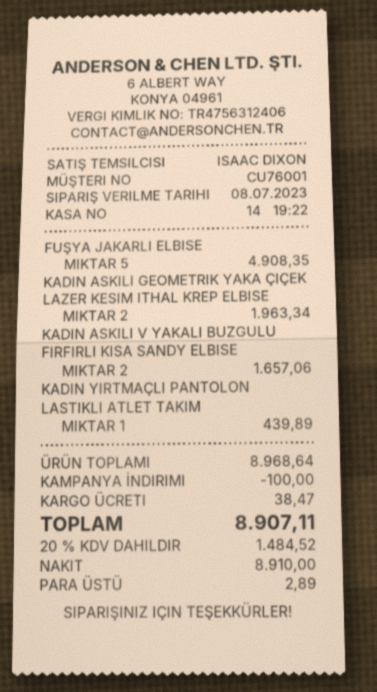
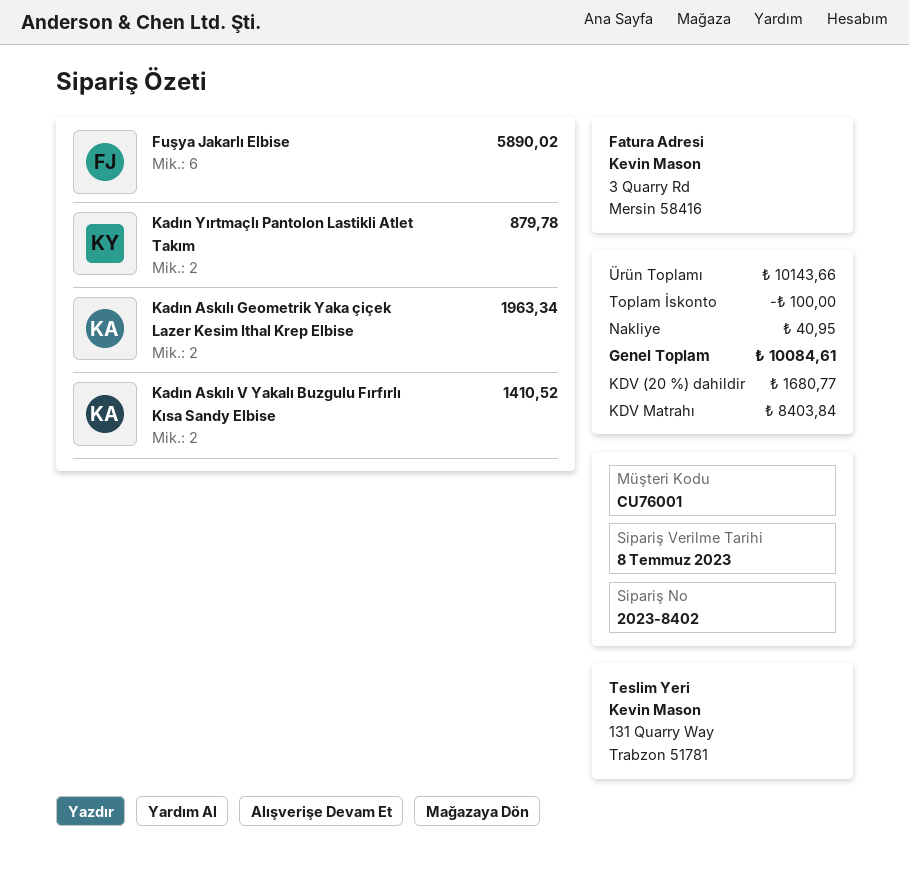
FUŞYA JAKARLI ELBISE: 5 for 4908.35 -> 6 for 5890.02
KADIN ASKILI V YAKALI BUZGULU FIRFIRLI KISA SANDY ELBISE: 2 for 1657.06 -> 2 for 1410.52
KADIN YIRTMAÇLI PANTOLON LASTIKLI ATLET TAKIM: 1 for 439.89 -> 2 for 879.78
subtotal: 8968.64 -> 10143.66
shipping: 38.47 -> 40.95
tax: 20% = 1484.52 -> 20% = 1680.77
total: 8907.11 -> 10084.61

